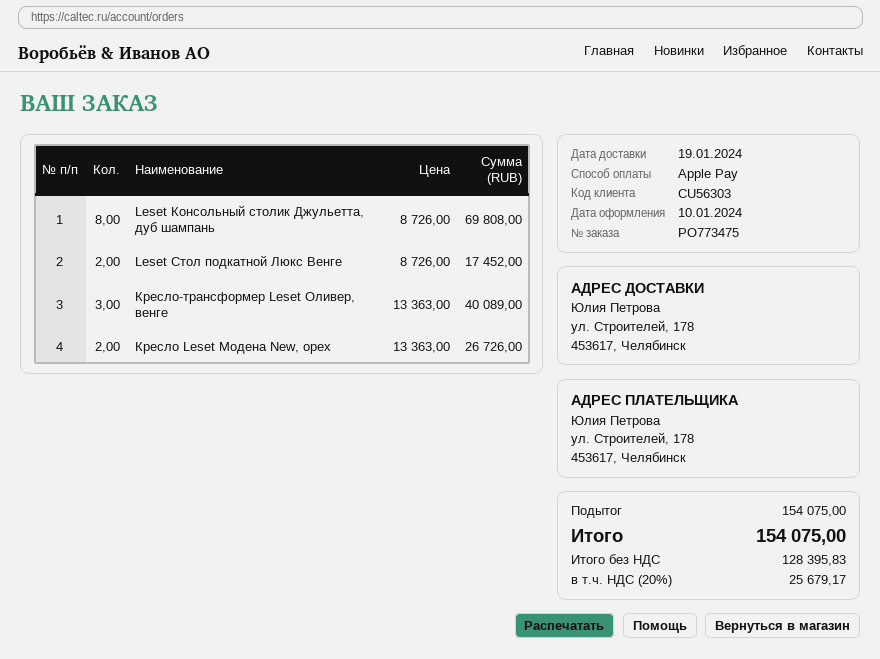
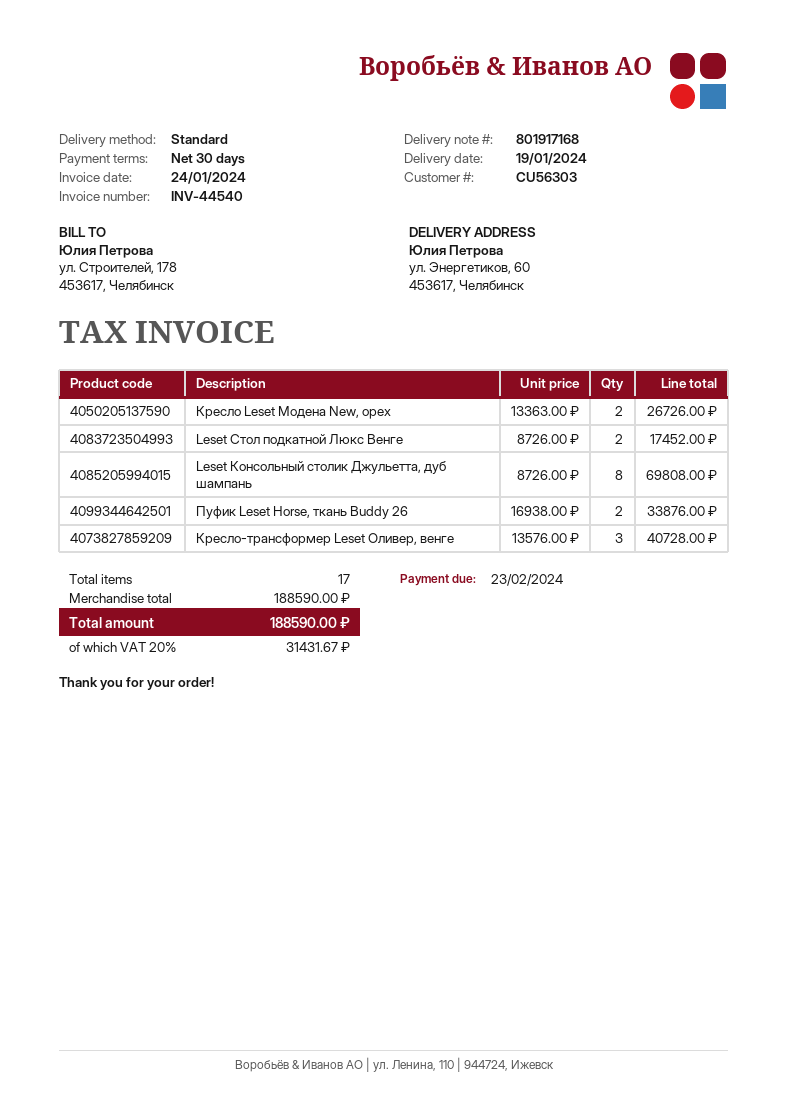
ship to: ул. Строителей, 178, 453617, Челябинск -> ул. Энергетиков, 60, 453617, Челябинск
Кресло-трансформер Leset Оливер, венге: 3 x 13363.00 = 40089.00 -> 3 x 13576.00 = 40728.00
Пуфик Leset Horse, ткань Buddy 26: none -> 2 x 16938.00 = 33876.00
subtotal: 154075.00 -> 188590.00
tax: 20% = 25679.17 -> 20% = 31431.67
total: 154075.00 -> 188590.00

